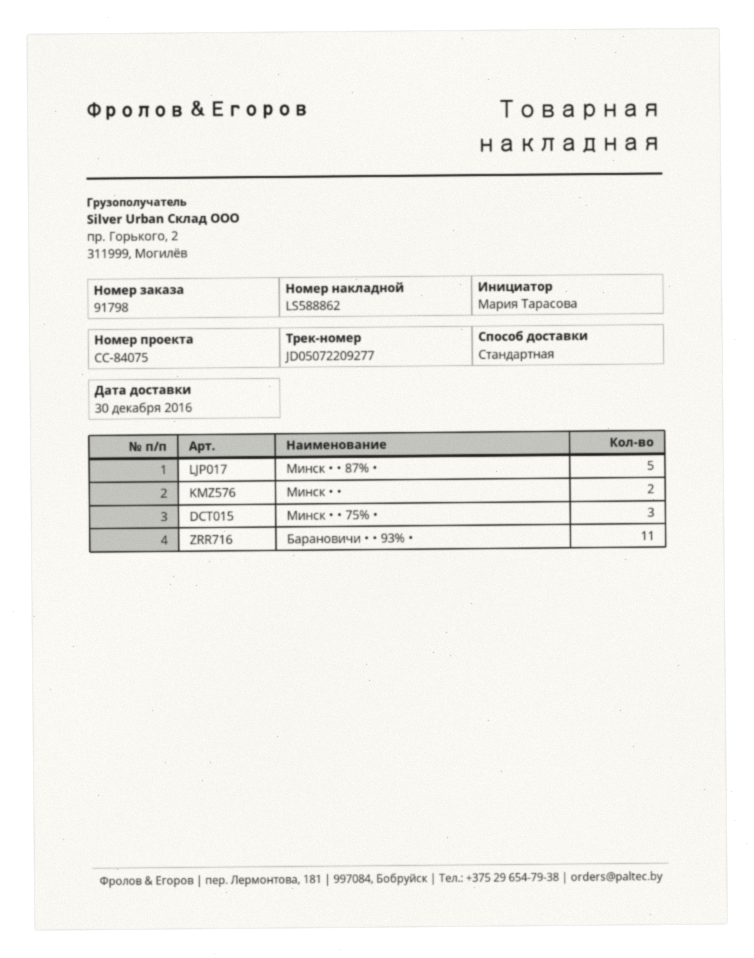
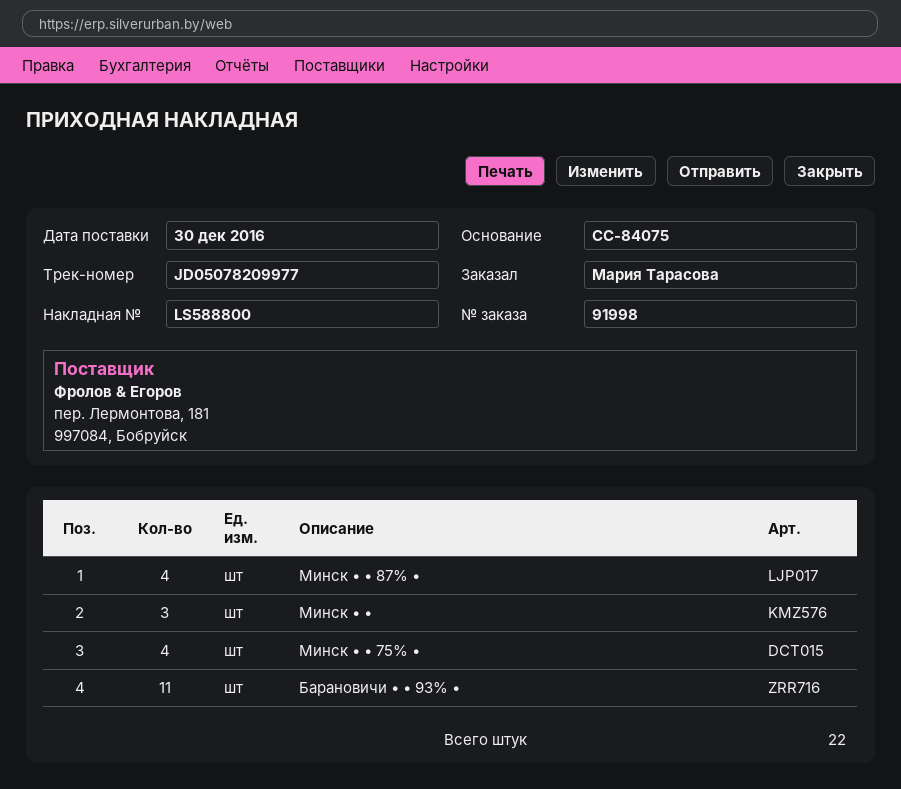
order number: 91798 -> 91998
delivery note number: LS588862 -> LS588800
tracking number: JD05072209277 -> JD05078209977
Минск • • 87% •: 5 -> 4
Минск • •: 2 -> 3
Минск • • 75% •: 3 -> 4

